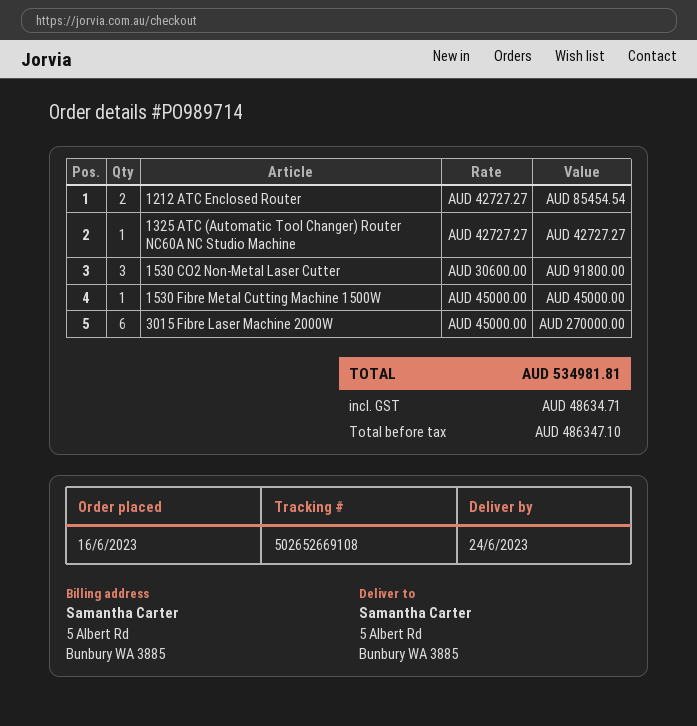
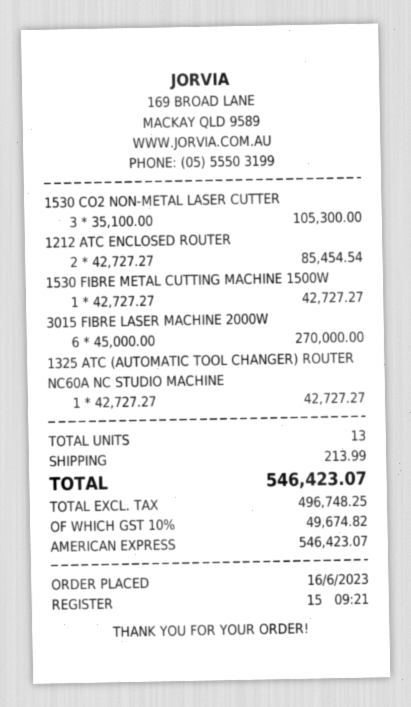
1530 CO2 Non-Metal Laser Cutter: 3 x 30600.00 = 91800.00 -> 3 x 35100.00 = 105300.00
1530 Fibre Metal Cutting Machine 1500W: 1 x 45000.00 = 45000.00 -> 1 x 42727.27 = 42727.27
shipping: none -> 213.99
net: 486347.10 -> 496748.25
tax: 48634.71 -> 49674.82
total: 534981.81 -> 546423.07

